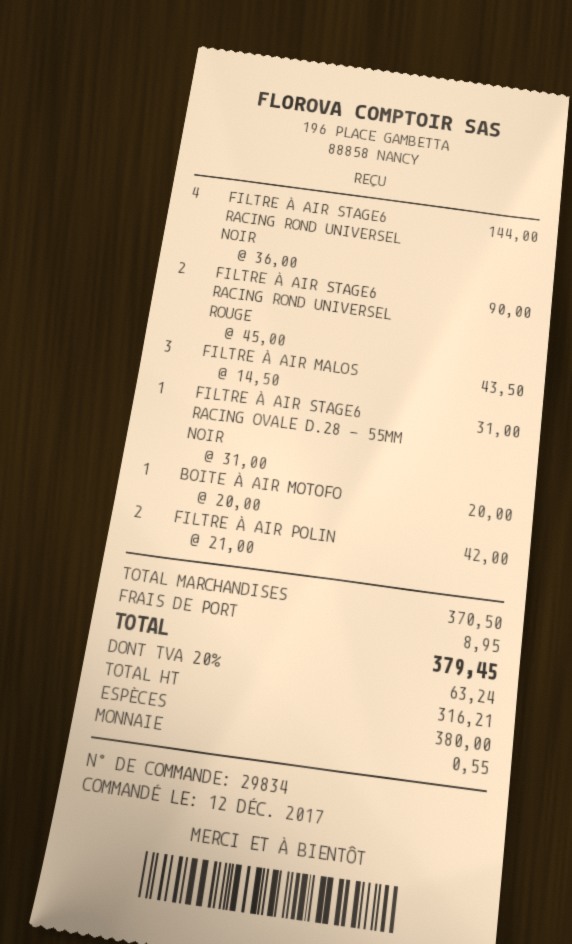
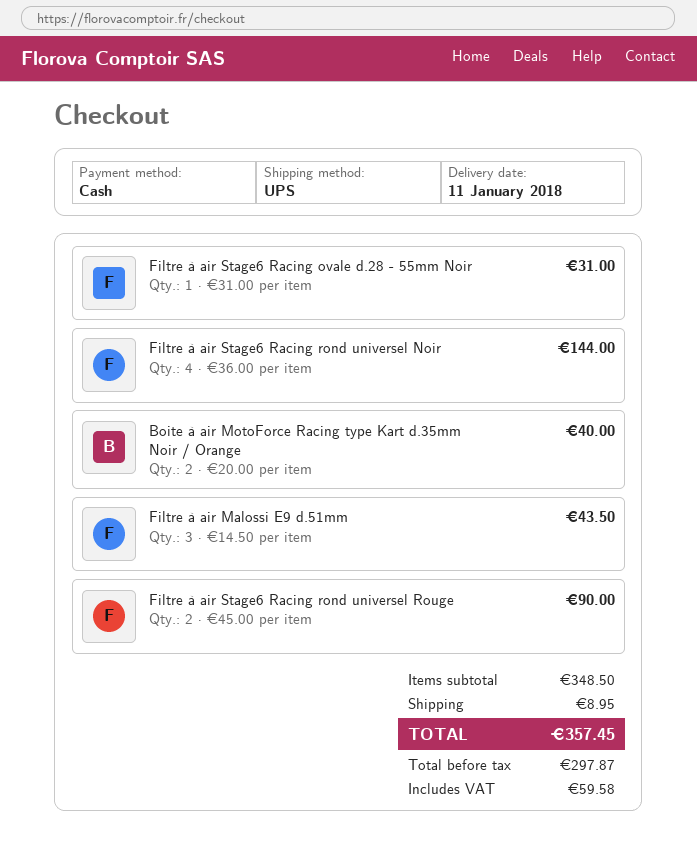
BOITE À AIR MOTOFO: 1 x 20.00 = 20.00 -> 2 x 20.00 = 40.00
FILTRE À AIR POLIN: 2 x 21.00 = 42.00 -> none
subtotal: 370.50 -> 348.50
net: 316.21 -> 297.87
tax: 63.24 -> 59.58
total: 379.45 -> 357.45

